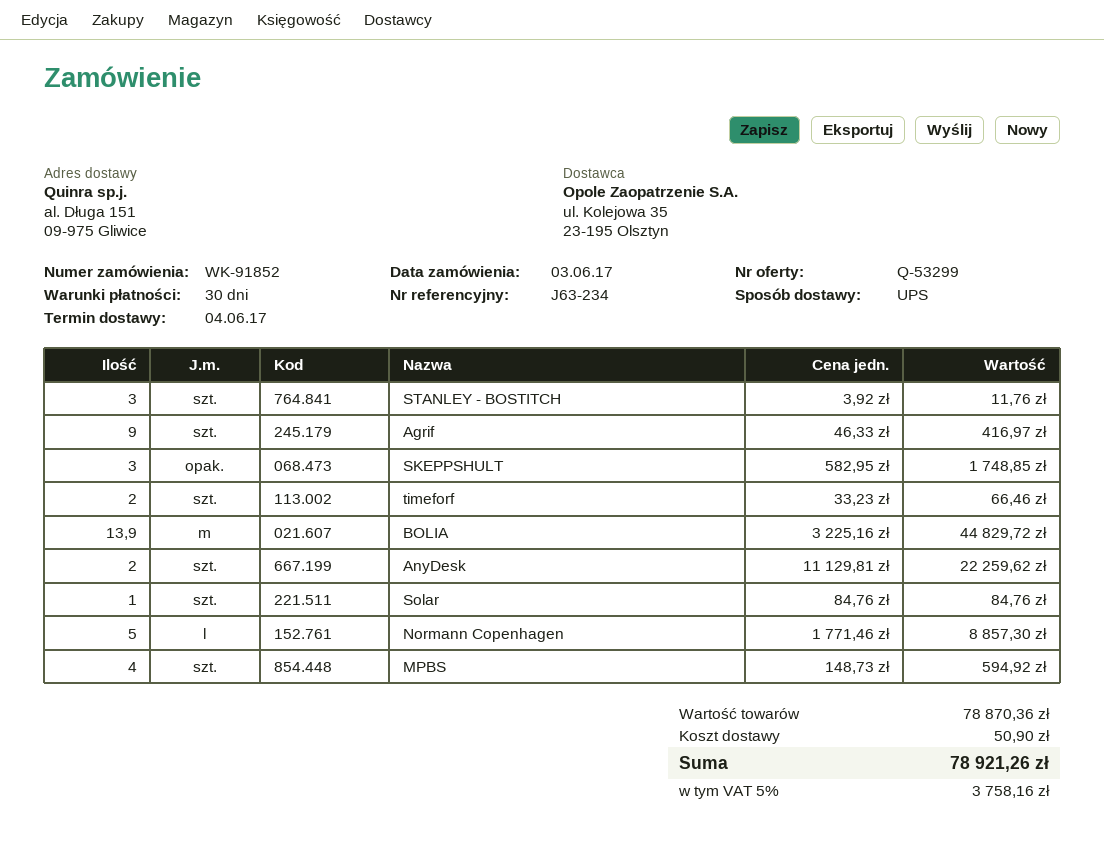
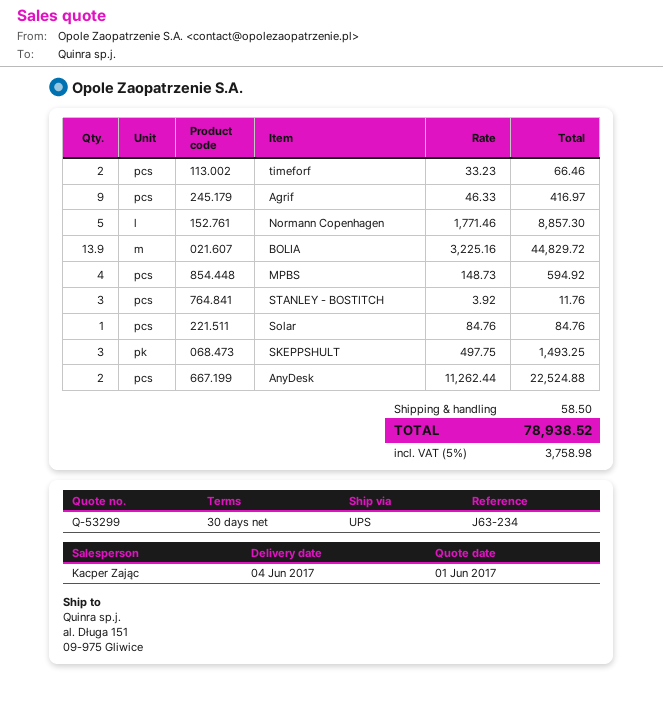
SKEPPSHULT: 3 x 582.95 = 1748.85 -> 3 x 497.75 = 1493.25
AnyDesk: 2 x 11129.81 = 22259.62 -> 2 x 11262.44 = 22524.88
shipping: 50.90 -> 58.50
tax: 5% = 3758.16 -> 5% = 3758.98
total: 78921.26 -> 78938.52

